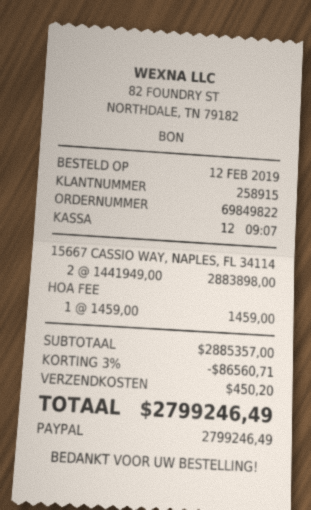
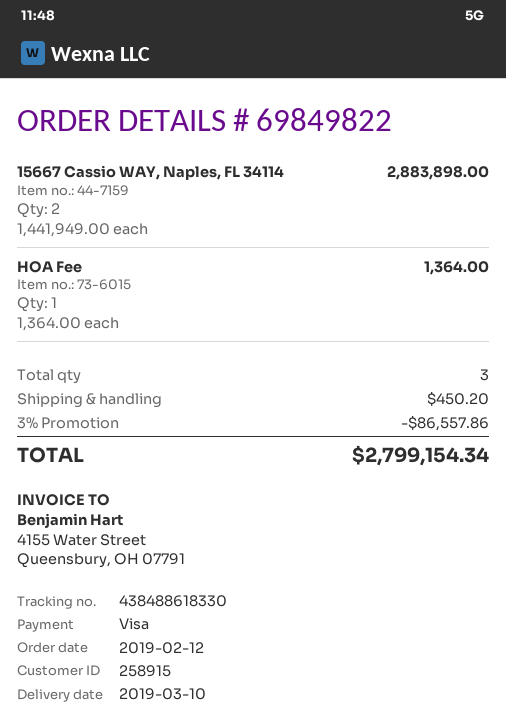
payment method: PayPal -> Visa
HOA FEE: 1 x 1459.00 = 1459.00 -> 1 x 1364.00 = 1364.00
discount: 3% = 86560.71 -> 3% = 86557.86
total: 2799246.49 -> 2799154.34

